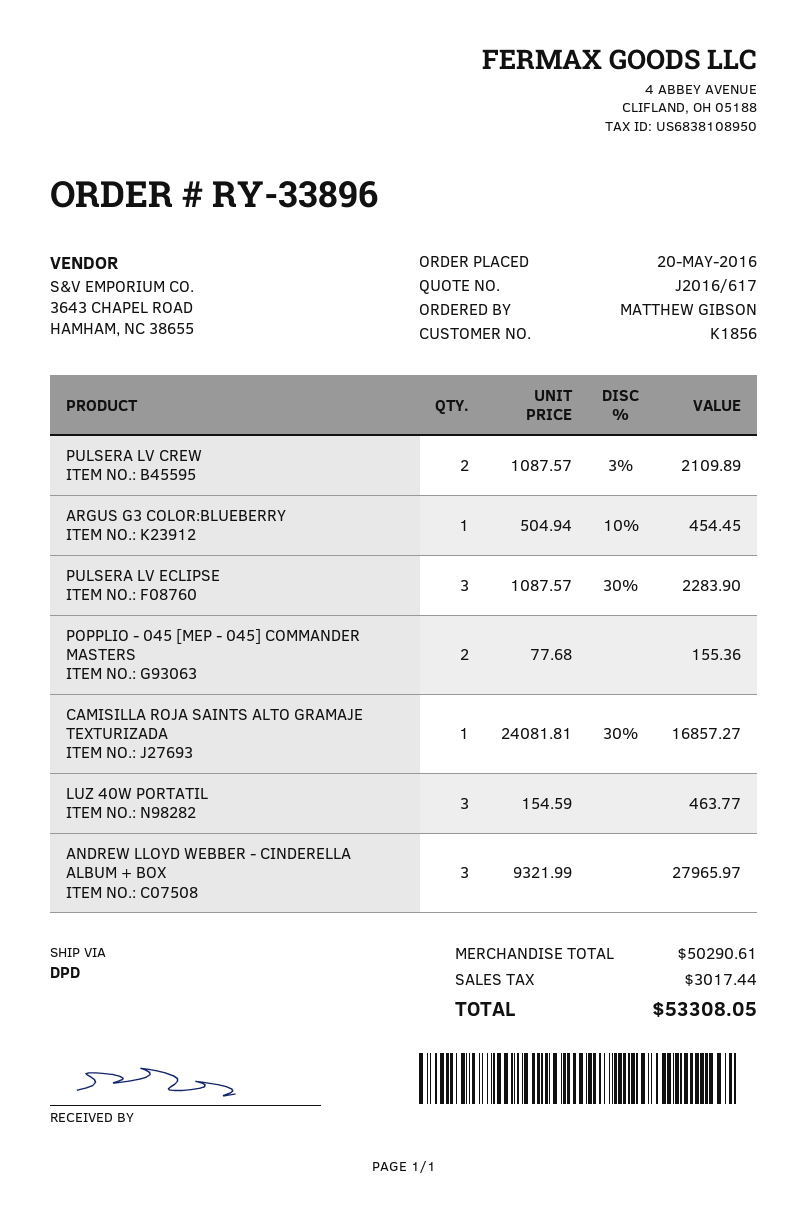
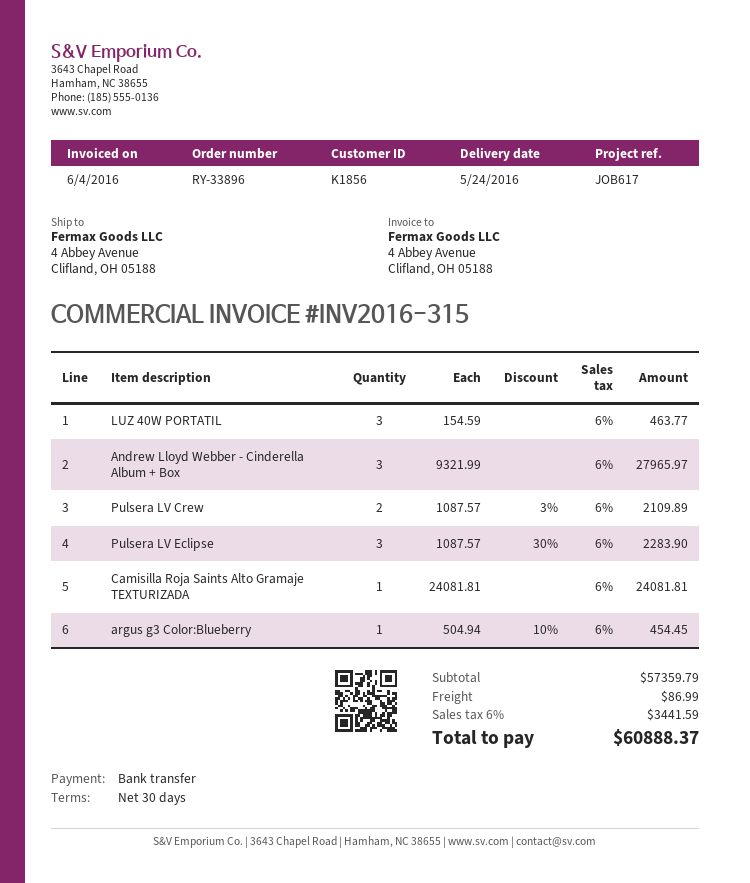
POPPLIO - 045 [MEP - 045] COMMANDER MASTERS: 2 x 77.68 = 155.36 -> none
CAMISILLA ROJA SAINTS ALTO GRAMAJE TEXTURIZADA: 1 x 24081.81 - 30% = 16857.27 -> 1 x 24081.81 = 24081.81
subtotal: 50290.61 -> 57359.79
shipping: none -> 86.99
tax: 3017.44 -> 3441.59
total: 53308.05 -> 60888.37

